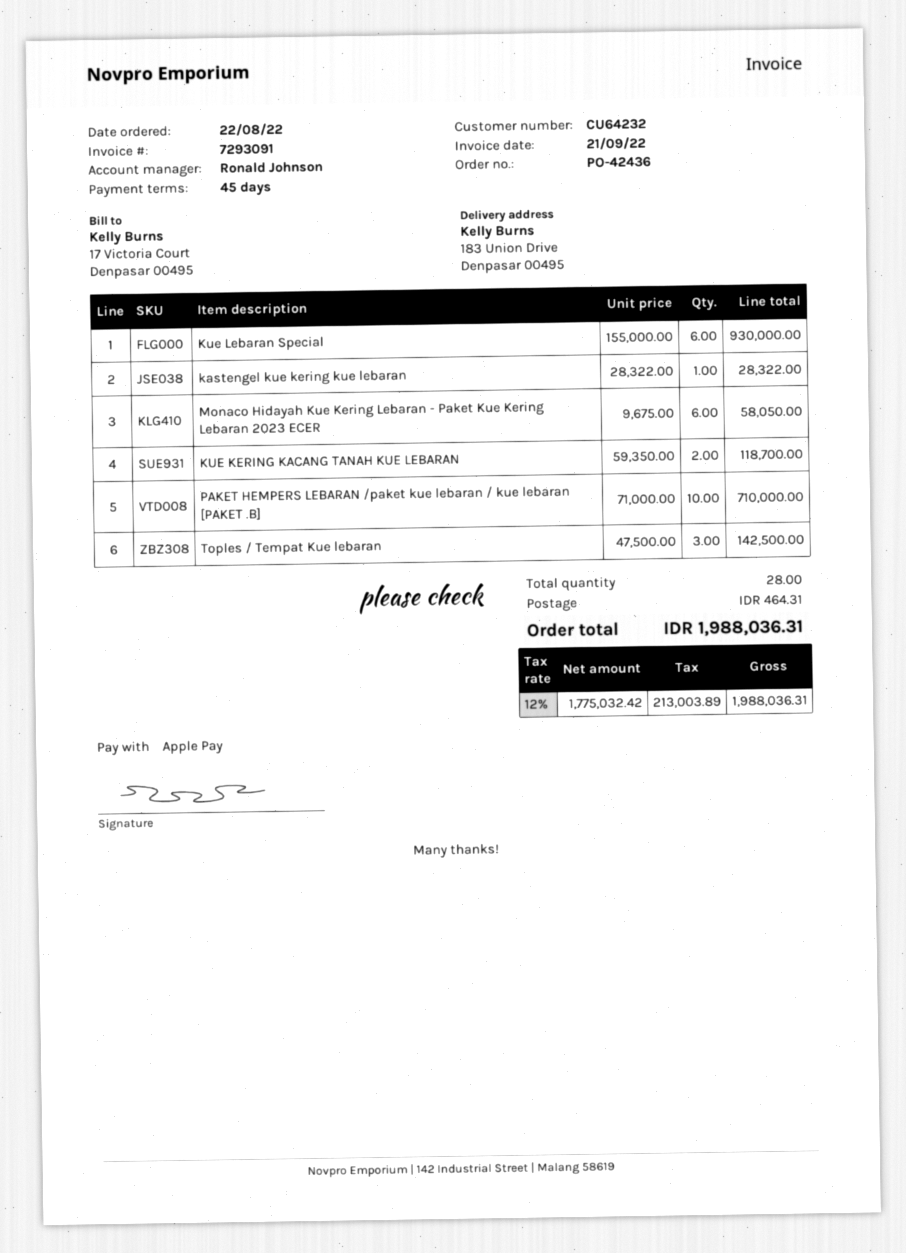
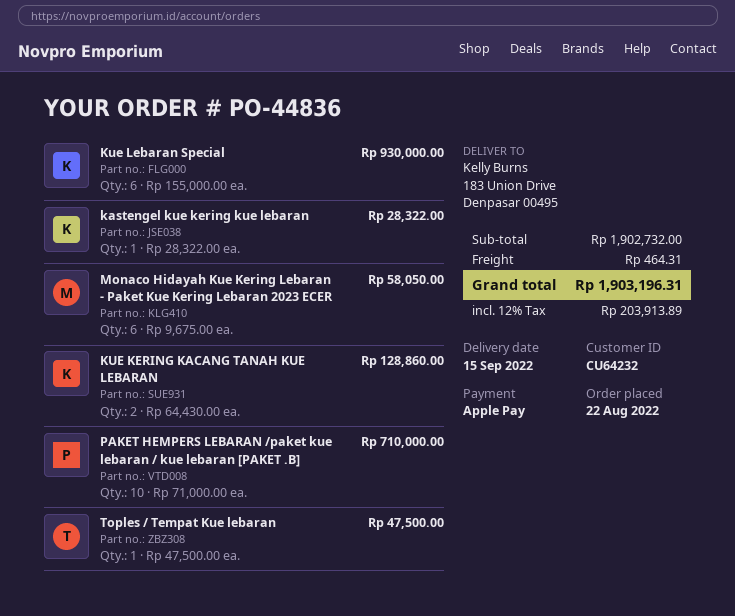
order number: PO-42436 -> PO-44836
KUE KERING KACANG TANAH KUE LEBARAN: 2 x 59350.00 = 118700.00 -> 2 x 64430.00 = 128860.00
Toples / Tempat Kue lebaran: 3 x 47500.00 = 142500.00 -> 1 x 47500.00 = 47500.00
tax: 12% = 213003.89 -> 12% = 203913.89
total: 1988036.31 -> 1903196.31

